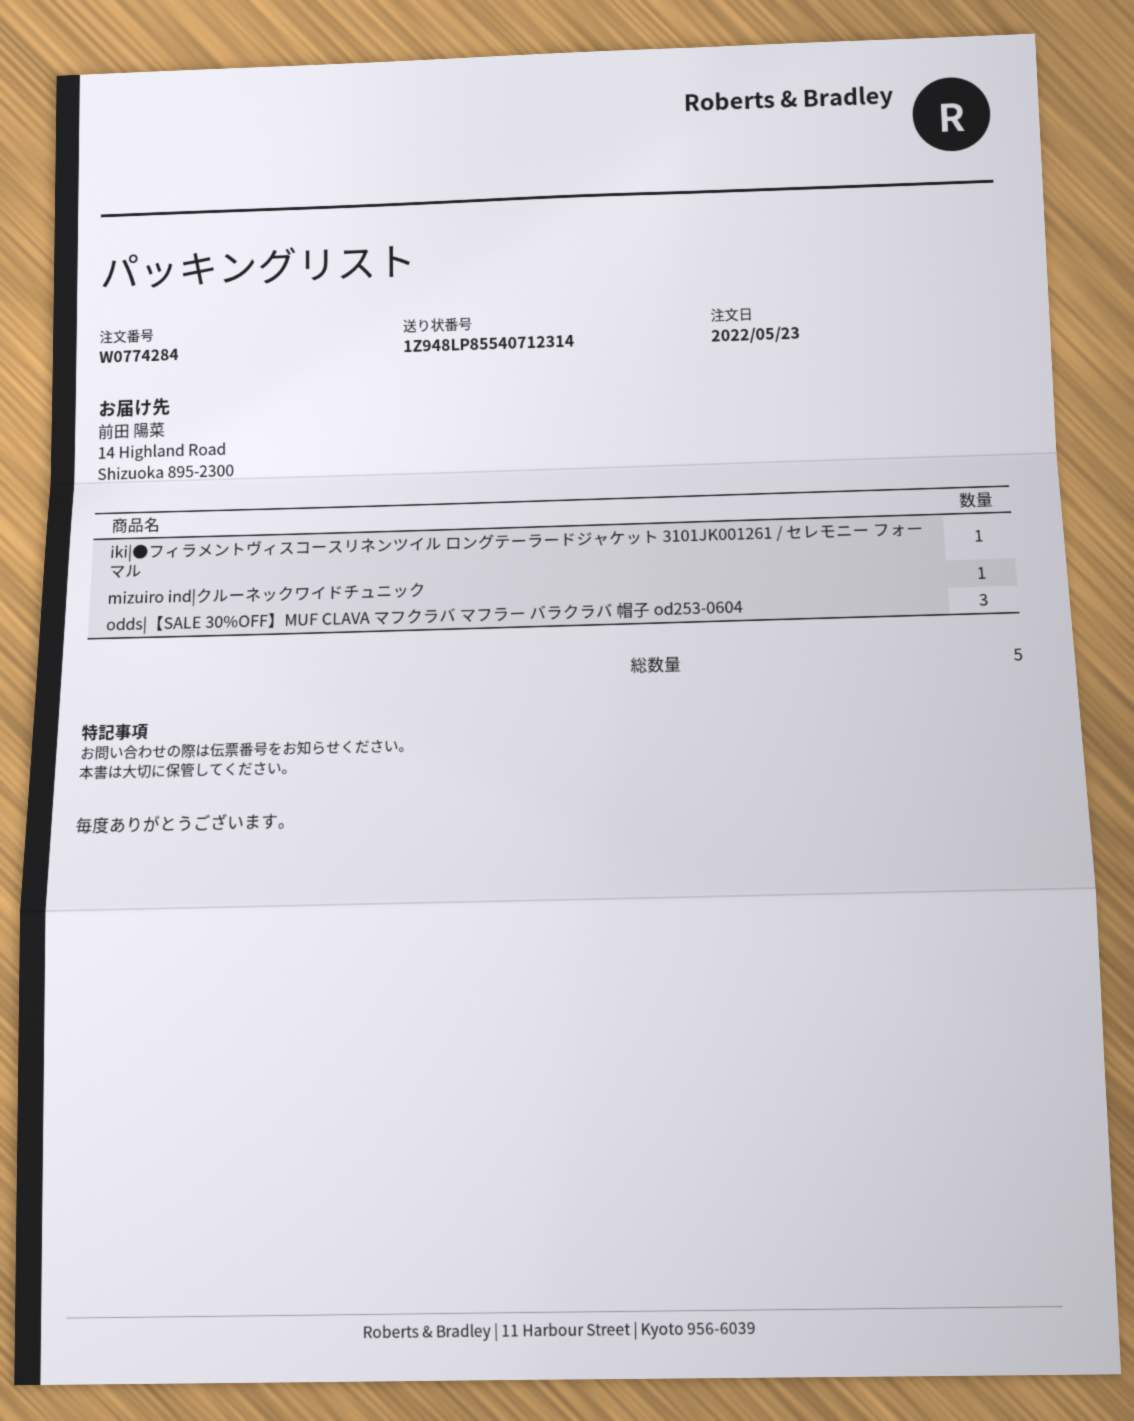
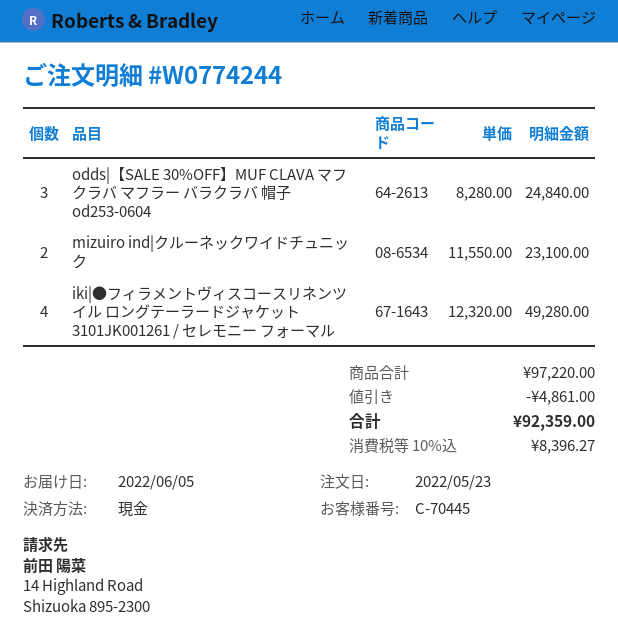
order number: W0774284 -> W0774244
iki|●フィラメントヴィスコースリネンツイル ロングテーラードジャケット 3101JK001261 / セレモニー フォーマル: 1 -> 4
mizuiro ind|クルーネックワイドチュニック: 1 -> 2

